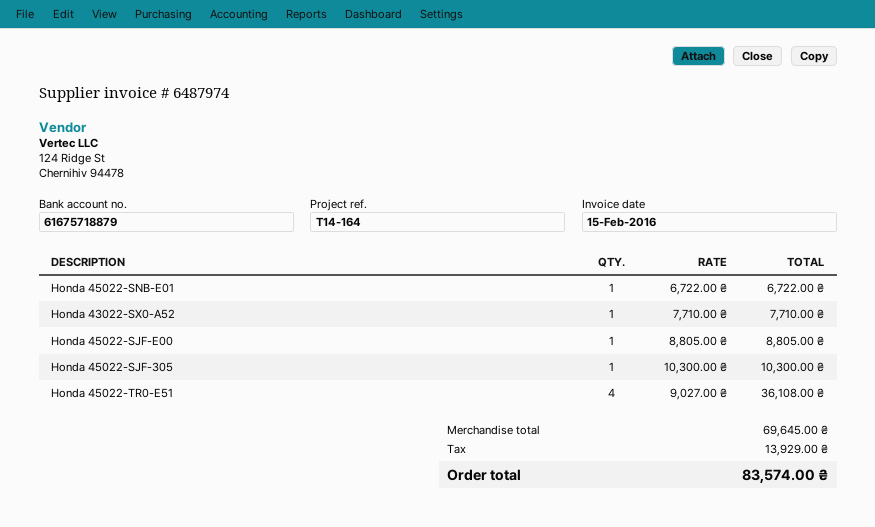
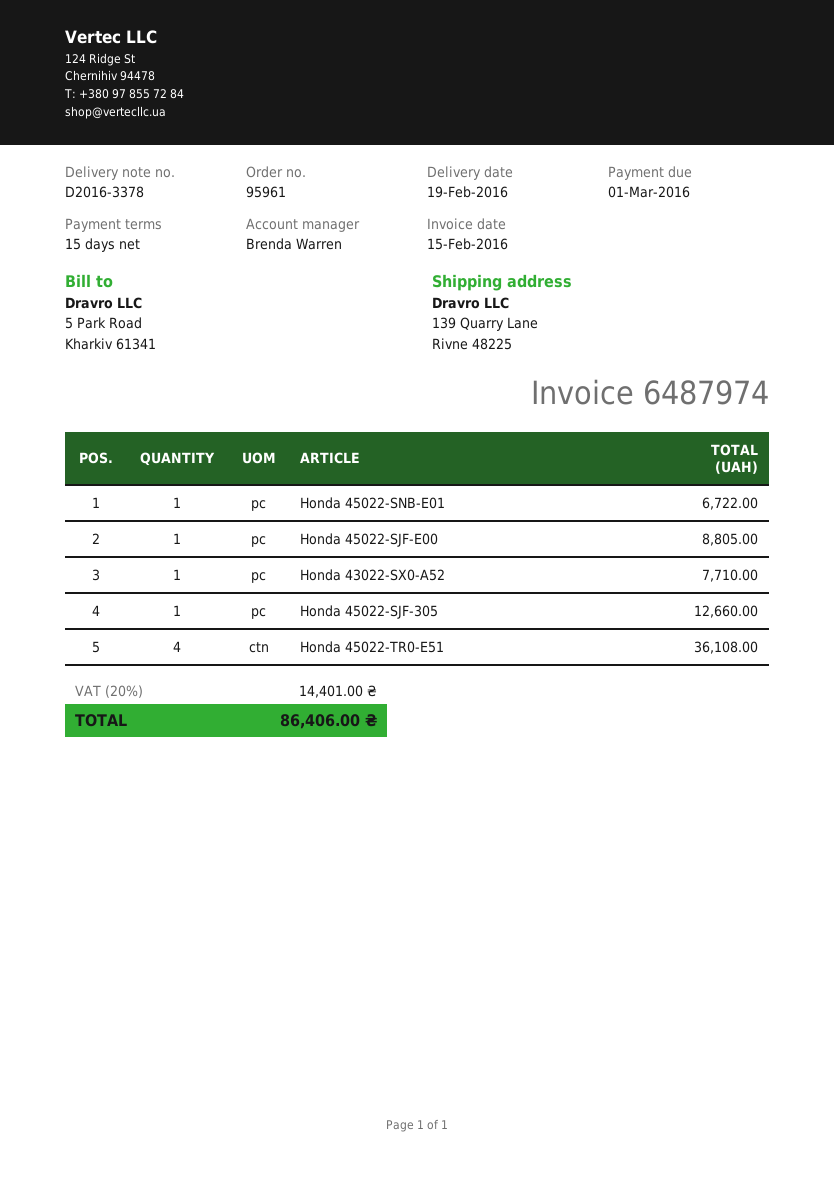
Honda 45022-SJF-305: 1 for 10300.00 -> 1 for 12660.00
tax: 13929.00 -> 14401.00
total: 83574.00 -> 86406.00

